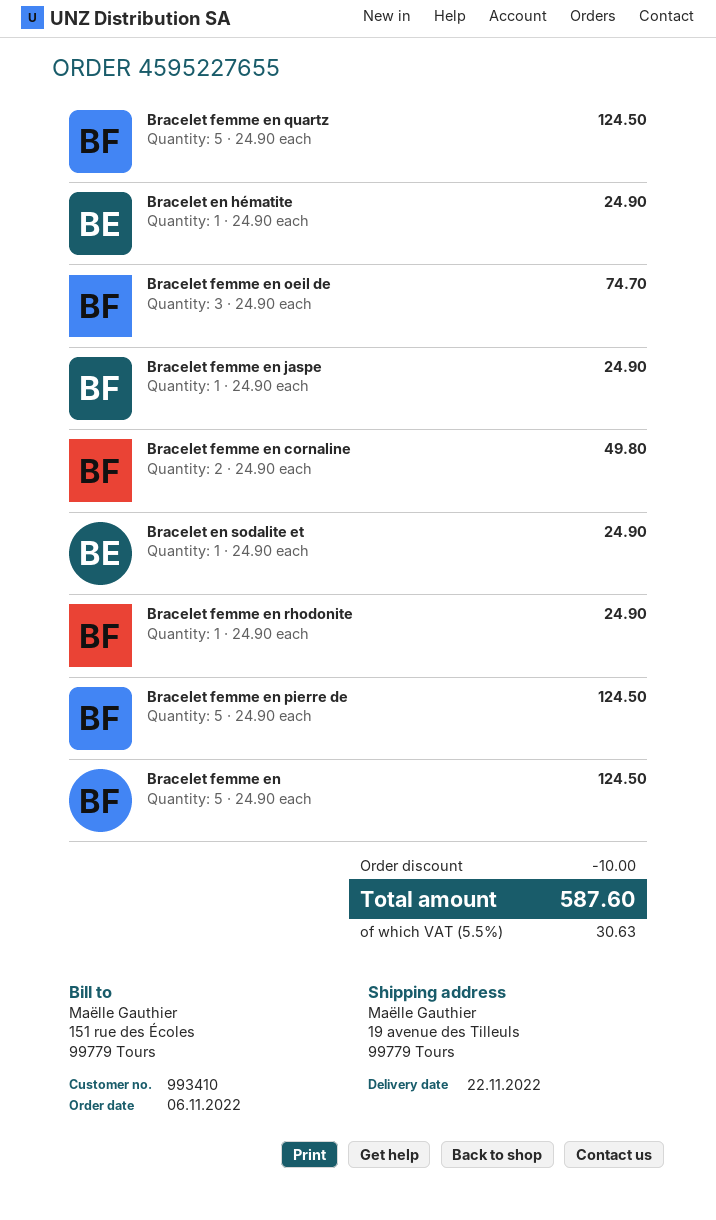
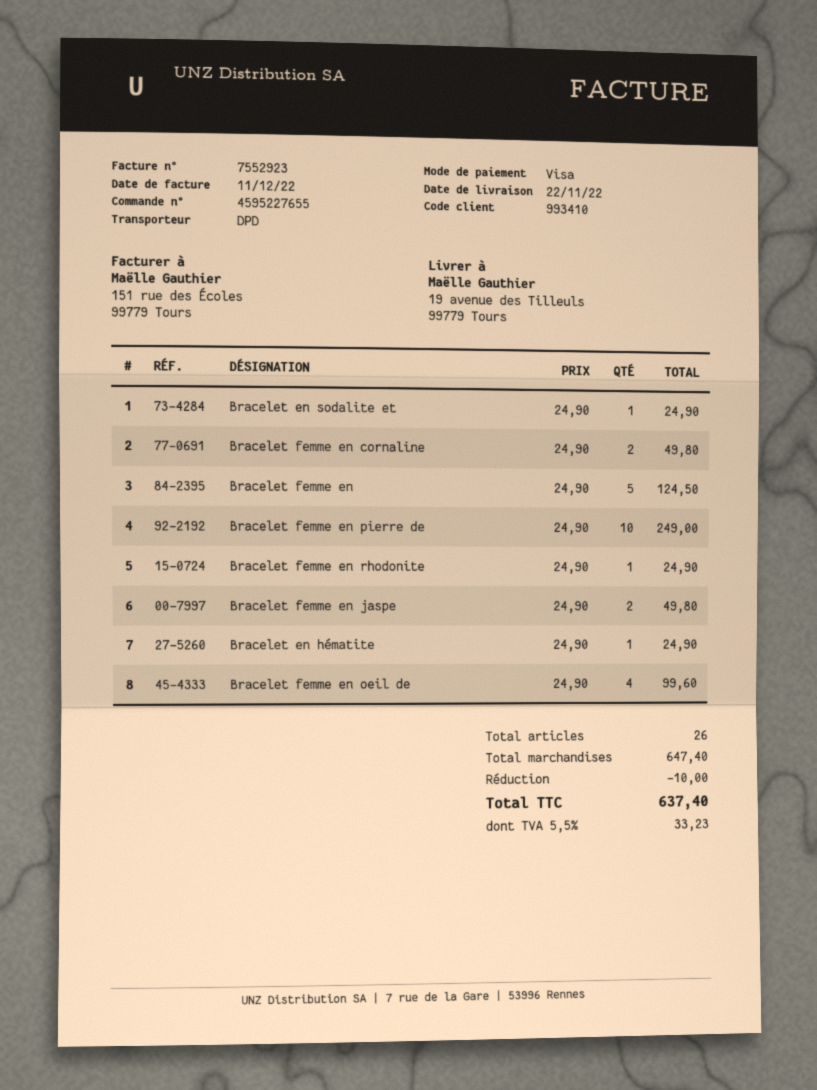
Bracelet femme en quartz: 5 x 24.90 = 124.50 -> none
Bracelet femme en oeil de: 3 x 24.90 = 74.70 -> 4 x 24.90 = 99.60
Bracelet femme en jaspe: 1 x 24.90 = 24.90 -> 2 x 24.90 = 49.80
Bracelet femme en pierre de: 5 x 24.90 = 124.50 -> 10 x 24.90 = 249.00
tax: 5.5% = 30.63 -> 5.5% = 33.23
total: 587.60 -> 637.40

